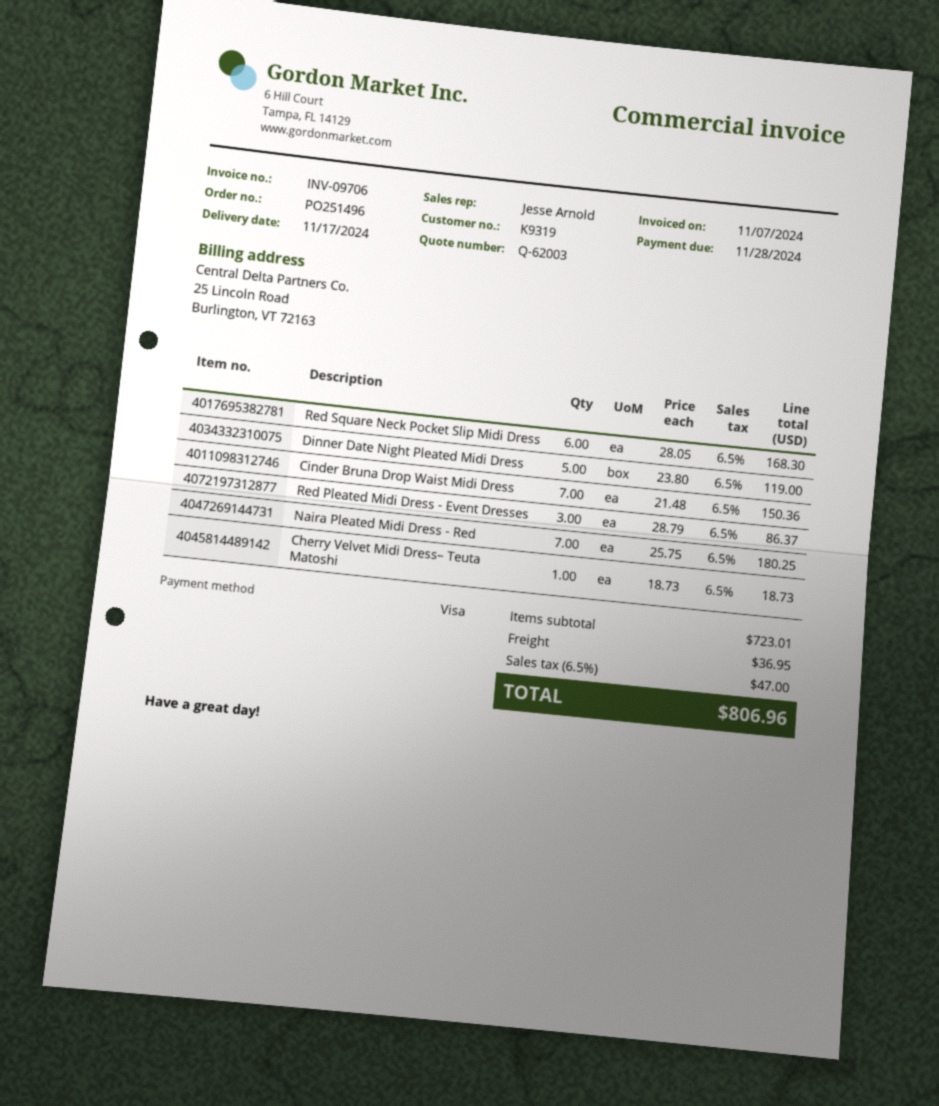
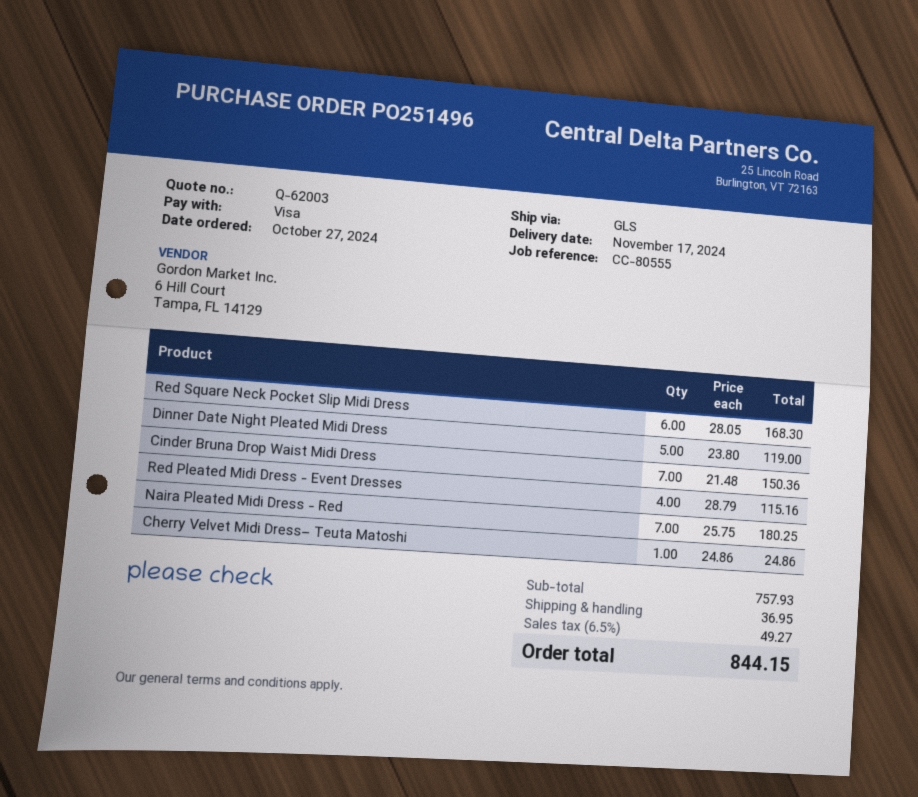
Red Pleated Midi Dress - Event Dresses: 3 x 28.79 = 86.37 -> 4 x 28.79 = 115.16
Cherry Velvet Midi Dress– Teuta Matoshi: 1 x 18.73 = 18.73 -> 1 x 24.86 = 24.86
subtotal: 723.01 -> 757.93
tax: 6.5% = 47.00 -> 6.5% = 49.27
total: 806.96 -> 844.15

